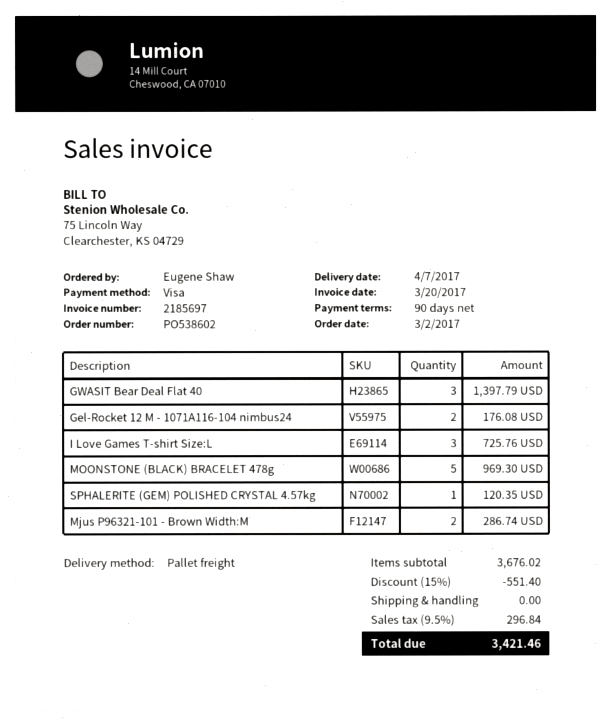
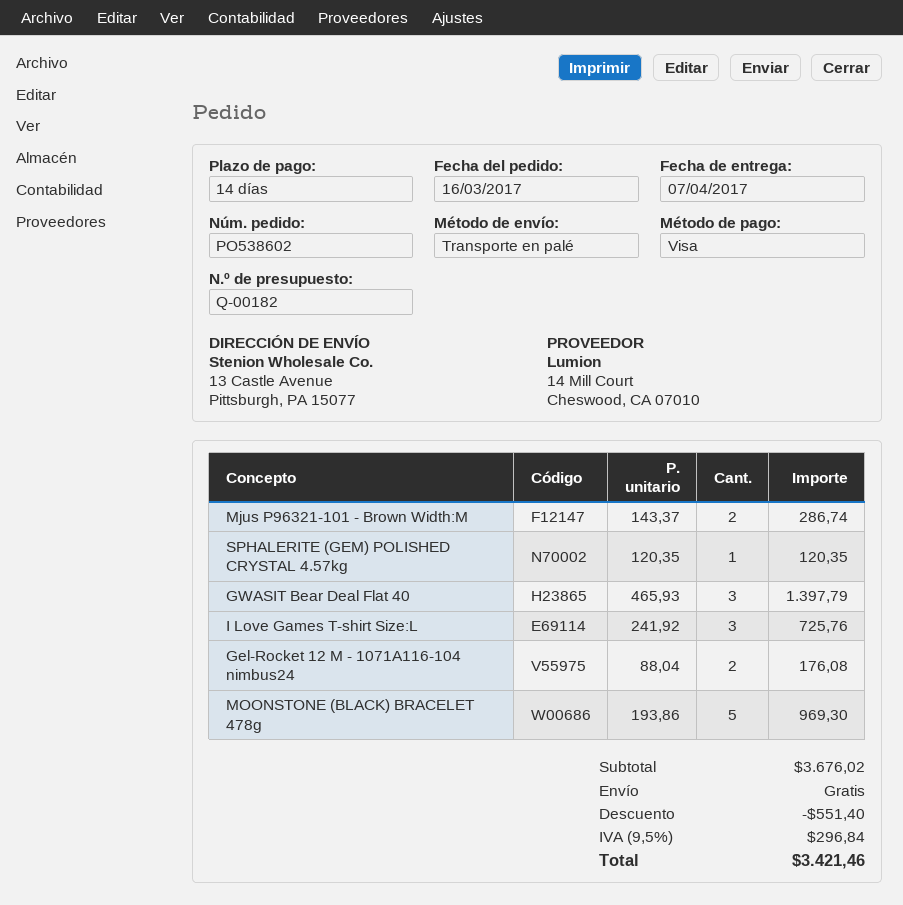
order date: 2017-03-02 -> 2017-03-16
payment terms: 90 days -> 14 days

